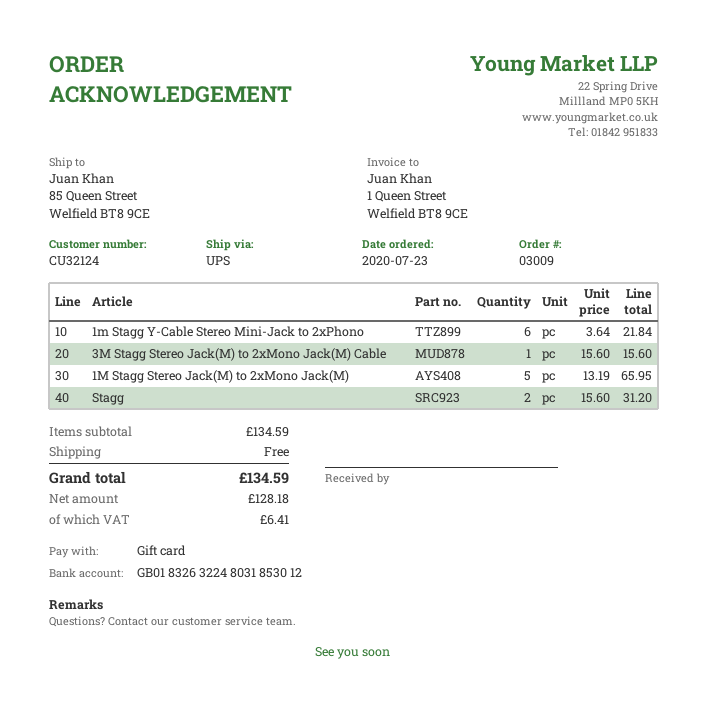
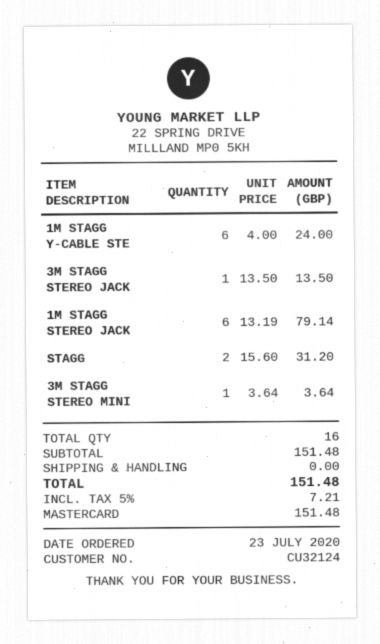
payment method: gift card -> Mastercard
1m Stagg Y-Cable Stereo Mini-Jack to 2xPhono: 6 x 3.64 = 21.84 -> 6 x 4.00 = 24.00
3M Stagg Stereo Jack(M) to 2xMono Jack(M) Cable: 1 x 15.60 = 15.60 -> 1 x 13.50 = 13.50
1M Stagg Stereo Jack(M) to 2xMono Jack(M): 5 x 13.19 = 65.95 -> 6 x 13.19 = 79.14
3M STAGG STEREO MINI: none -> 1 x 3.64 = 3.64
subtotal: 134.59 -> 151.48
tax: 6.41 -> 7.21
total: 134.59 -> 151.48

